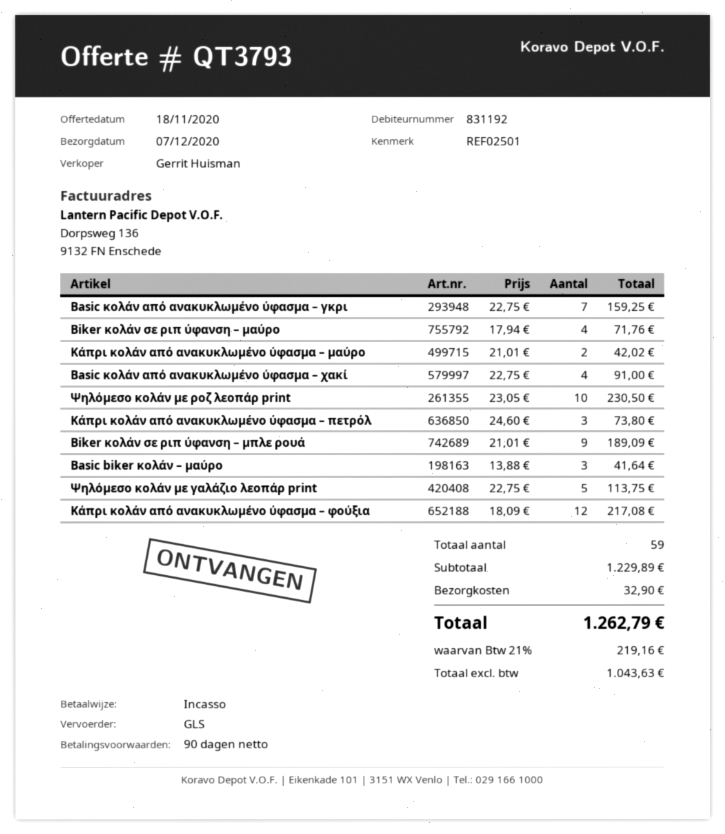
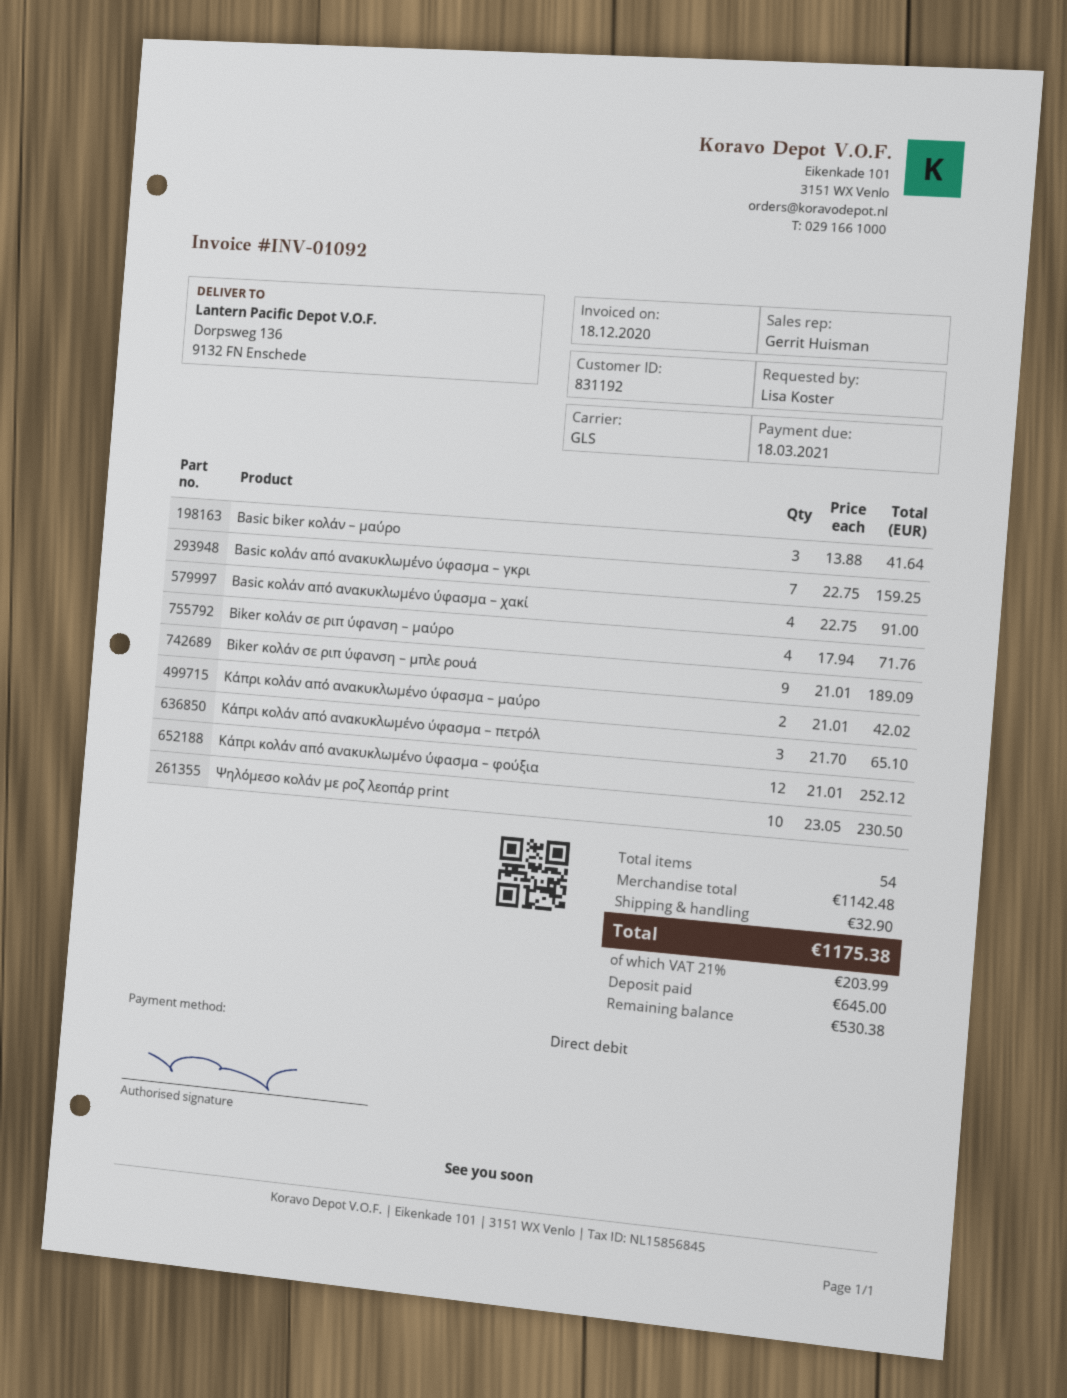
Κάπρι κολάν από ανακυκλωμένο ύφασμα – πετρόλ: 3 x 24.60 = 73.80 -> 3 x 21.70 = 65.10
Ψηλόμεσο κολάν με γαλάζιο λεοπάρ print: 5 x 22.75 = 113.75 -> none
Κάπρι κολάν από ανακυκλωμένο ύφασμα – φούξια: 12 x 18.09 = 217.08 -> 12 x 21.01 = 252.12
total quantity: 59 -> 54
subtotal: 1229.89 -> 1142.48
tax: 21% = 219.16 -> 21% = 203.99
total: 1262.79 -> 1175.38

